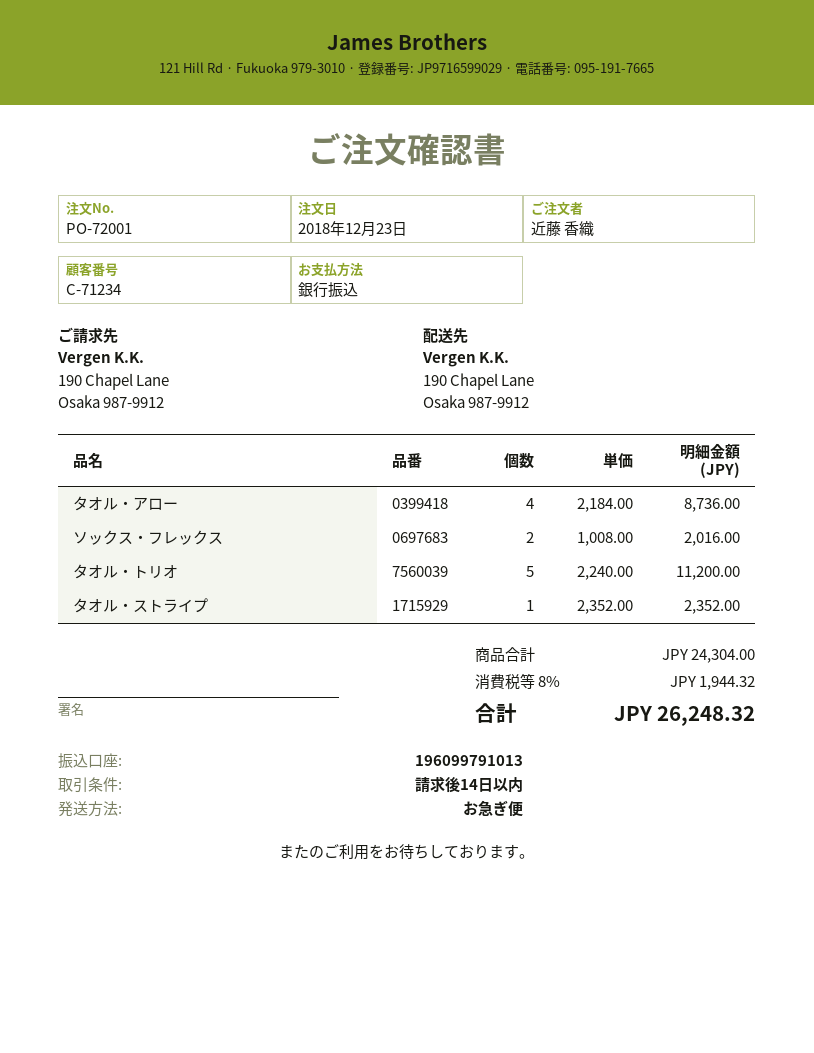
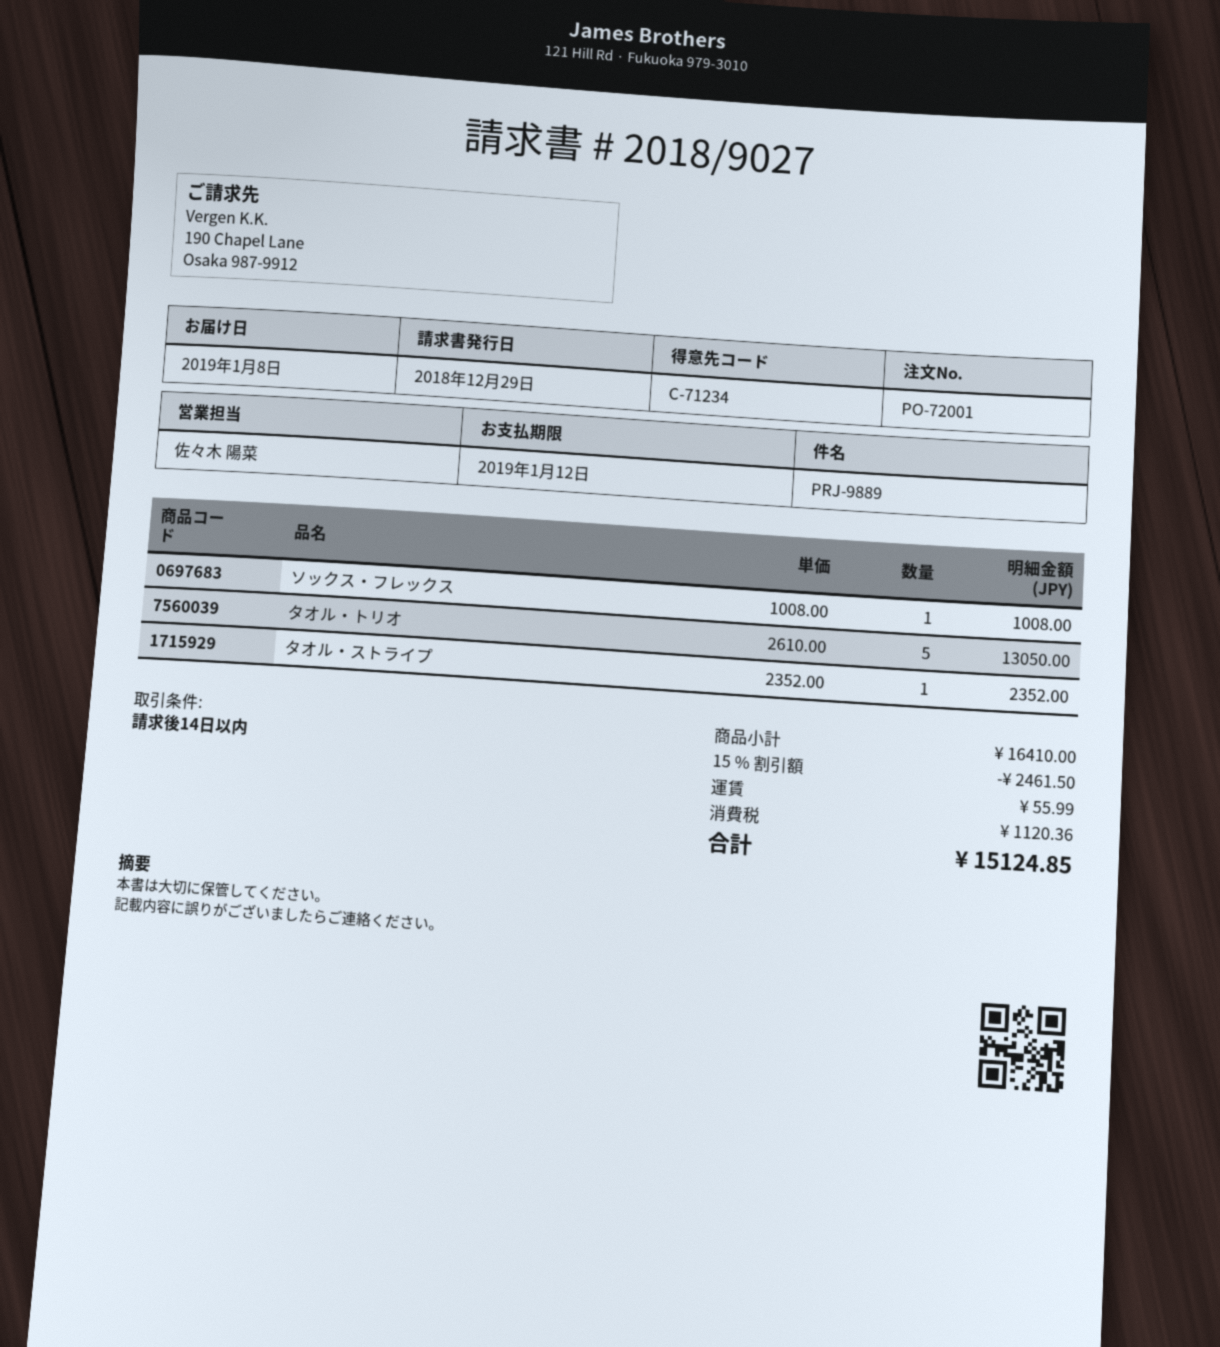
タオル・アロー: 4 x 2184.00 = 8736.00 -> none
ソックス・フレックス: 2 x 1008.00 = 2016.00 -> 1 x 1008.00 = 1008.00
タオル・トリオ: 5 x 2240.00 = 11200.00 -> 5 x 2610.00 = 13050.00
subtotal: 24304.00 -> 16410.00
discount: none -> 15% = 2461.50
shipping: none -> 55.99
tax: 1944.32 -> 1120.36
total: 26248.32 -> 15124.85

